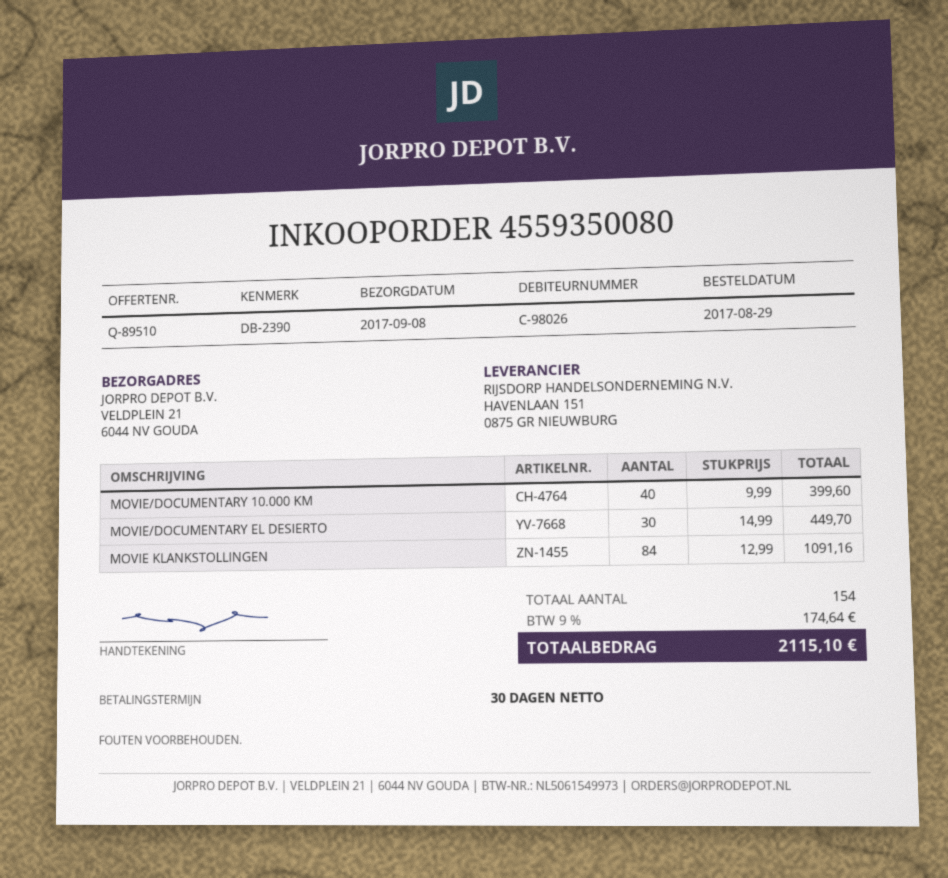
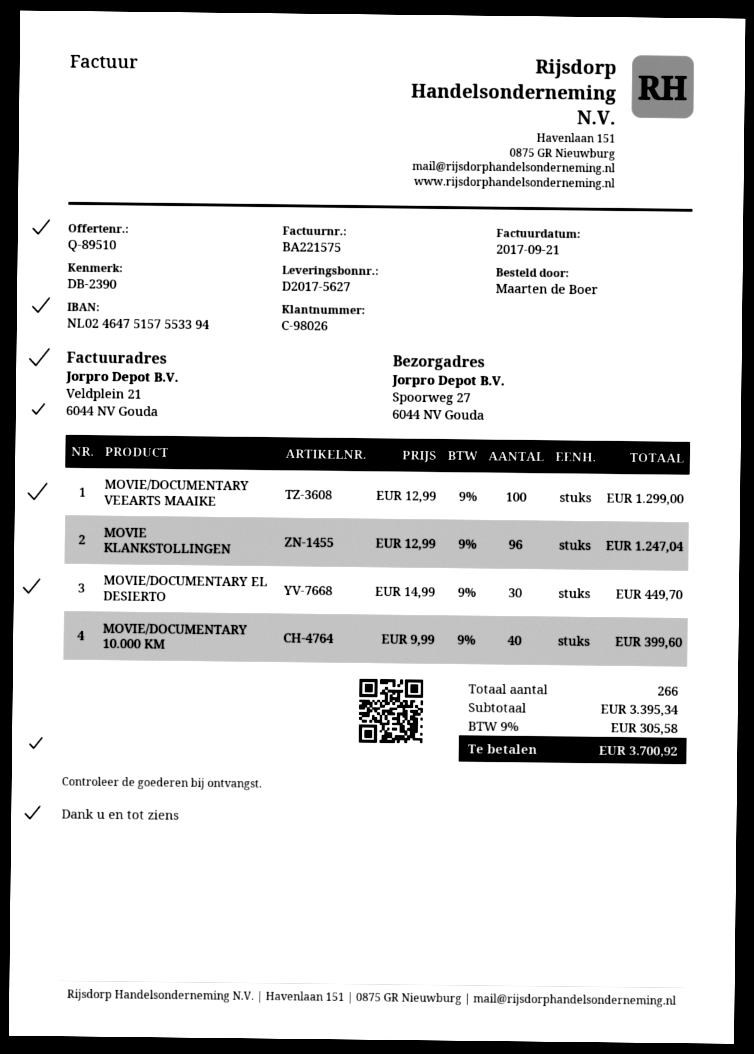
ship to: VELDPLEIN 21, 6044 NV GOUDA -> Spoorweg 27, 6044 NV Gouda
MOVIE KLANKSTOLLINGEN: 84 x 12.99 = 1091.16 -> 96 x 12.99 = 1247.04
MOVIE/DOCUMENTARY VEEARTS MAAIKE: none -> 100 x 12.99 = 1299.00
total quantity: 154 -> 266
tax: 9% = 174.64 -> 9% = 305.58
total: 2115.10 -> 3700.92

